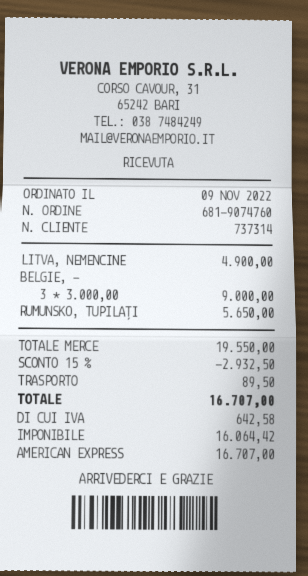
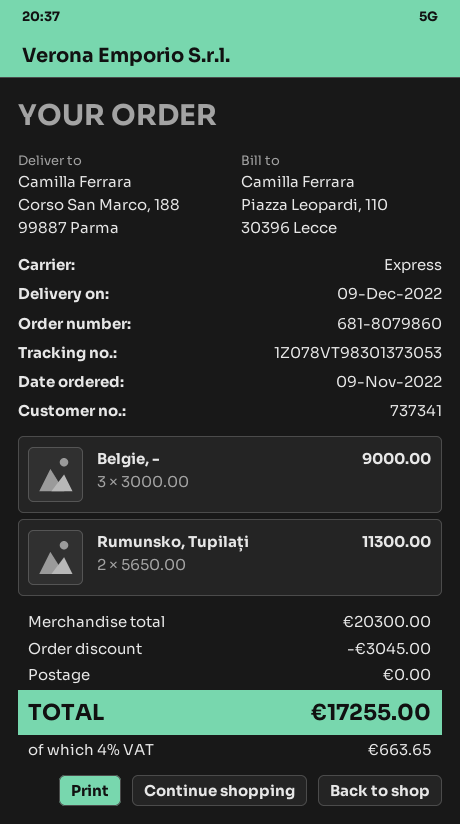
order number: 681-9074760 -> 681-8079860
customer number: 737314 -> 737341
LITVA, NEMENCINE: 1 x 4900.00 = 4900.00 -> none
RUMUNSKO, TUPILAȚI: 1 x 5650.00 = 5650.00 -> 2 x 5650.00 = 11300.00
subtotal: 19550.00 -> 20300.00
discount: 2932.50 -> 3045.00
shipping: 89.50 -> 0.00
tax: 642.58 -> 663.65
total: 16707.00 -> 17255.00

